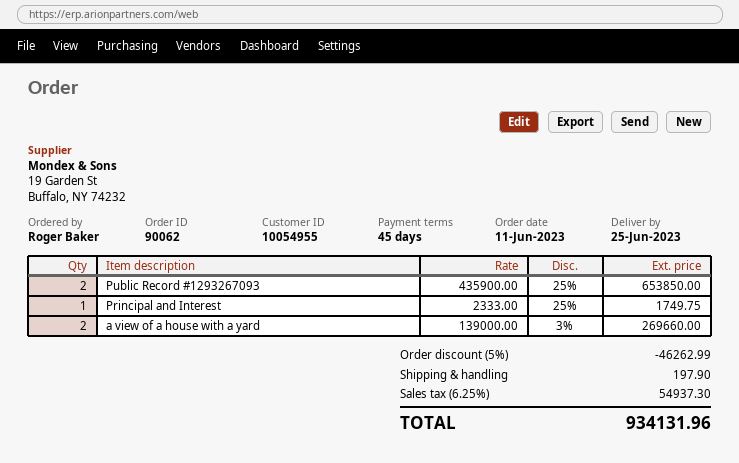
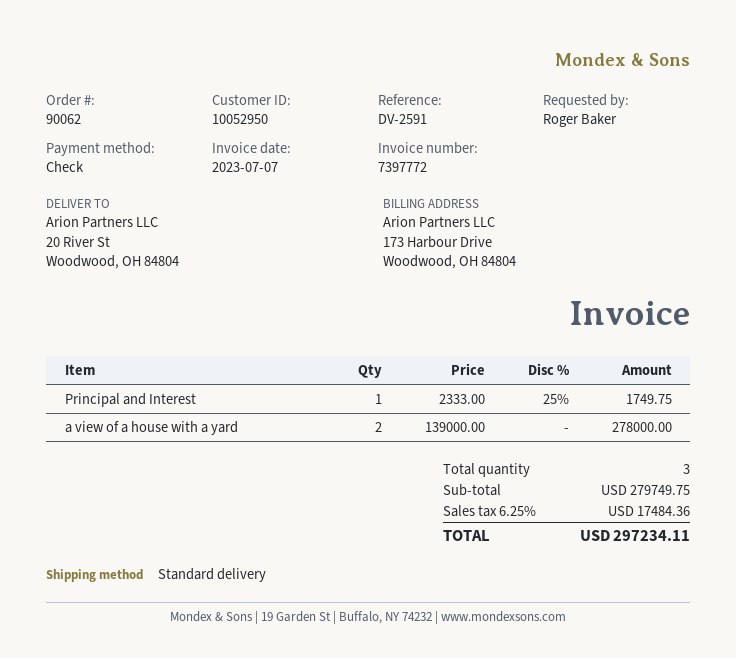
customer number: 10054955 -> 10052950
Public Record #1293267093: 2 x 435900.00 - 25% = 653850.00 -> none
a view of a house with a yard: 2 x 139000.00 - 3% = 269660.00 -> 2 x 139000.00 = 278000.00
discount: 5% = 46262.99 -> none
shipping: 197.90 -> none
tax: 6.25% = 54937.30 -> 6.25% = 17484.36
total: 934131.96 -> 297234.11

